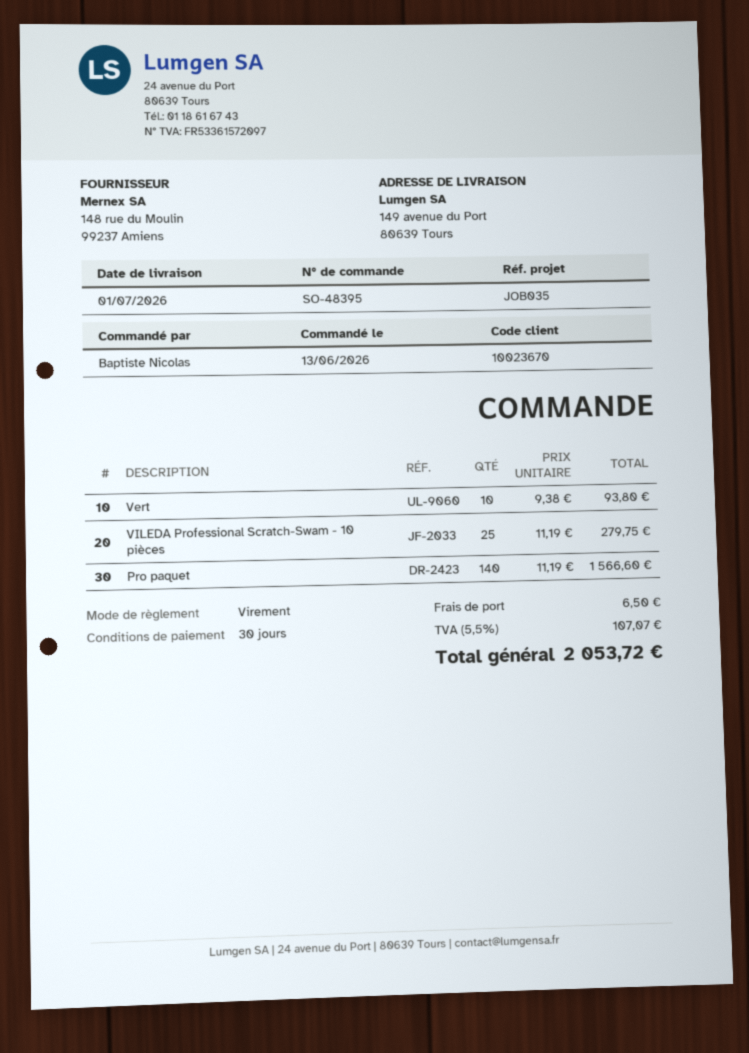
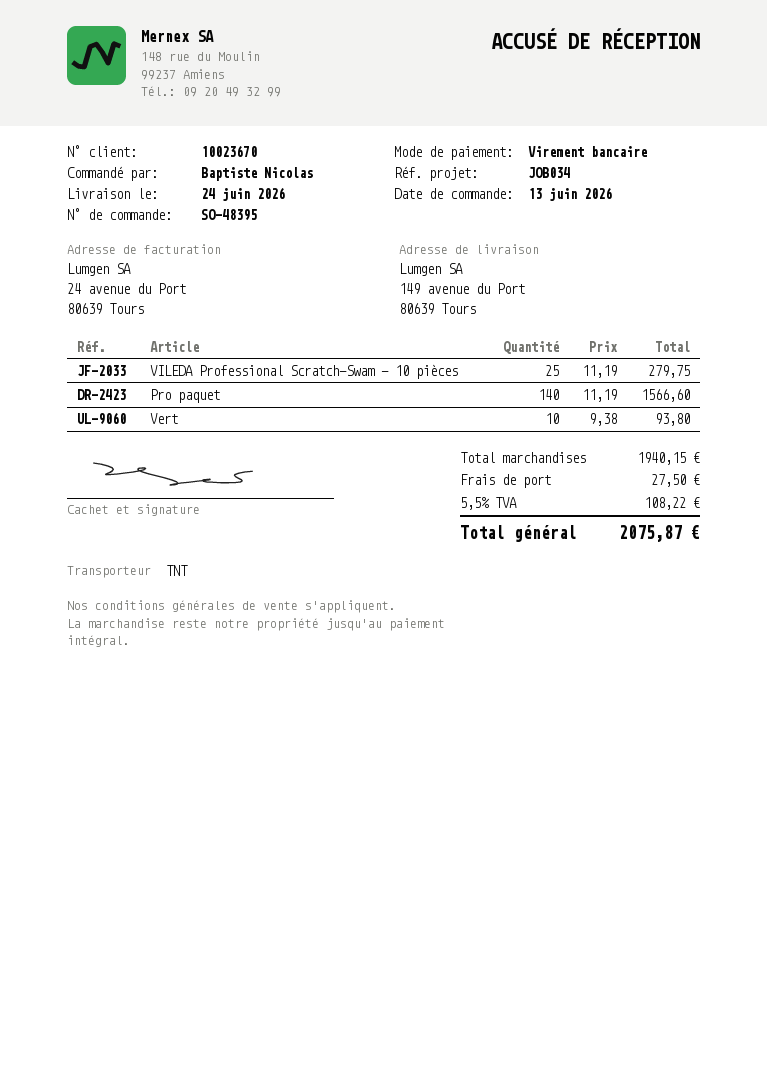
delivery date: 2026-07-01 -> 2026-06-24
reference: JOB035 -> JOB034
shipping: 6.50 -> 27.50
tax: 5.5% = 107.07 -> 5.5% = 108.22
total: 2053.72 -> 2075.87

